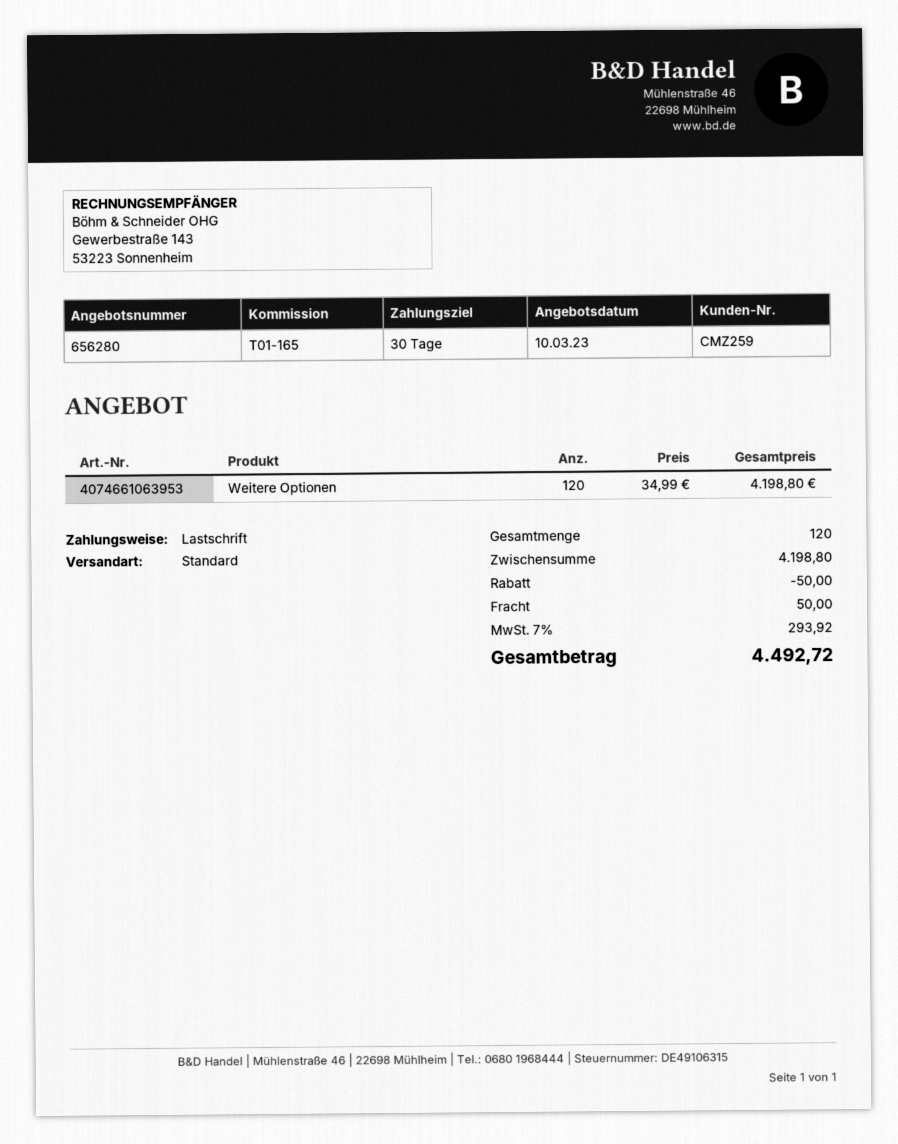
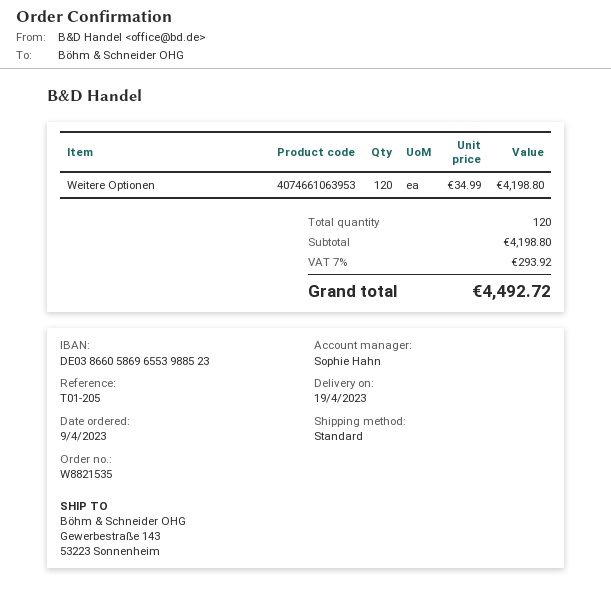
reference: T01-165 -> T01-205
discount: 50.00 -> none
shipping: 50.00 -> none

